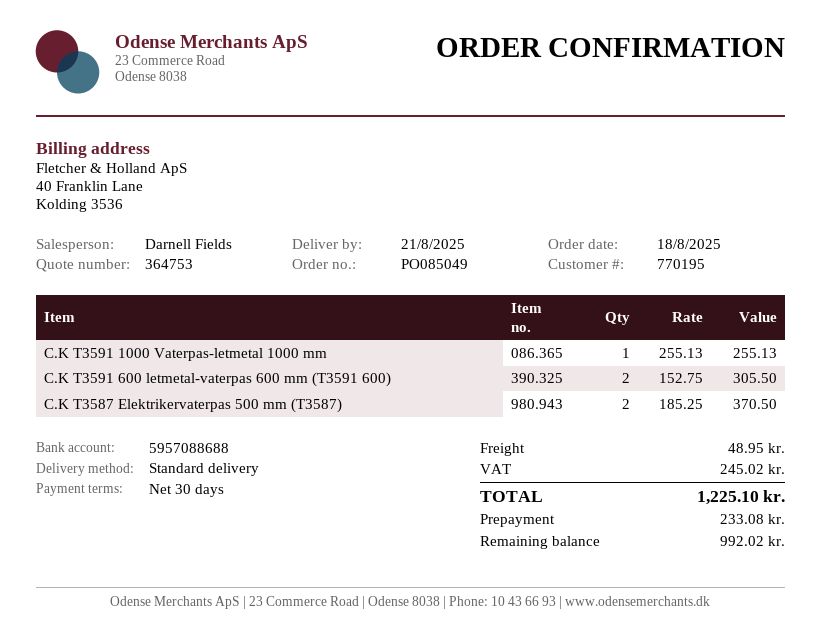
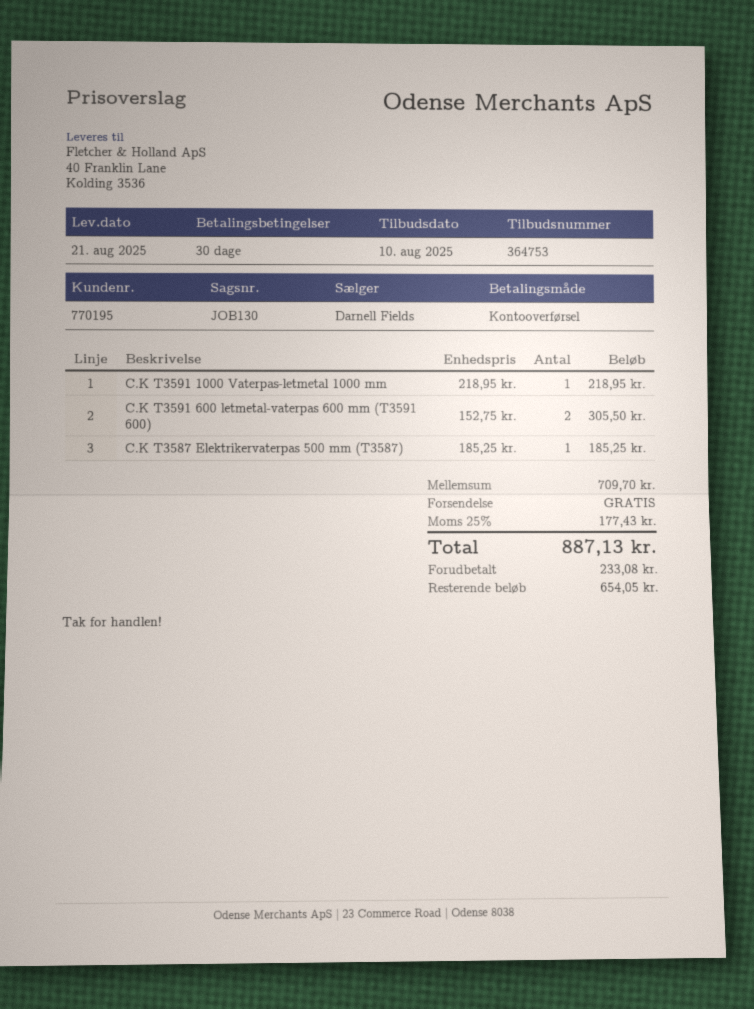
C.K T3591 1000 Vaterpas-letmetal 1000 mm: 1 x 255.13 = 255.13 -> 1 x 218.95 = 218.95
C.K T3587 Elektrikervaterpas 500 mm (T3587): 2 x 185.25 = 370.50 -> 1 x 185.25 = 185.25
shipping: 48.95 -> 0.00
tax: 245.02 -> 177.43
total: 1225.10 -> 887.13
balance: 992.02 -> 654.05

